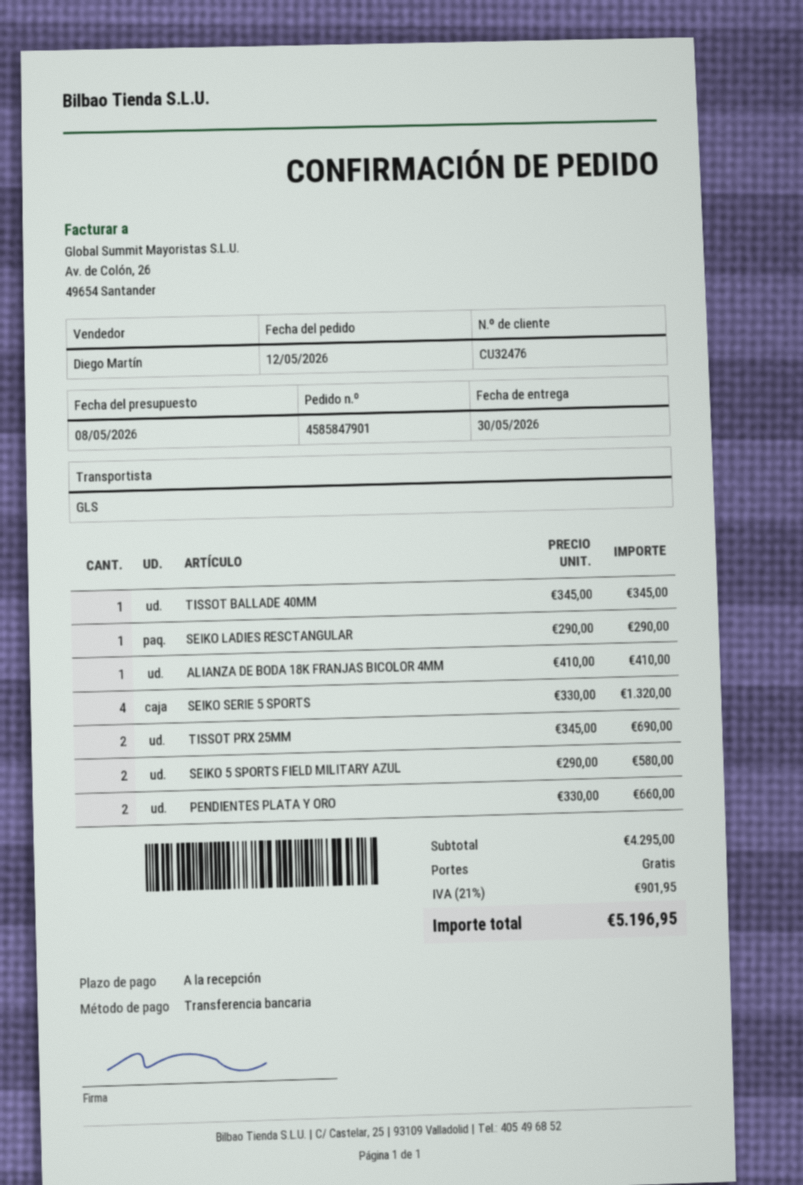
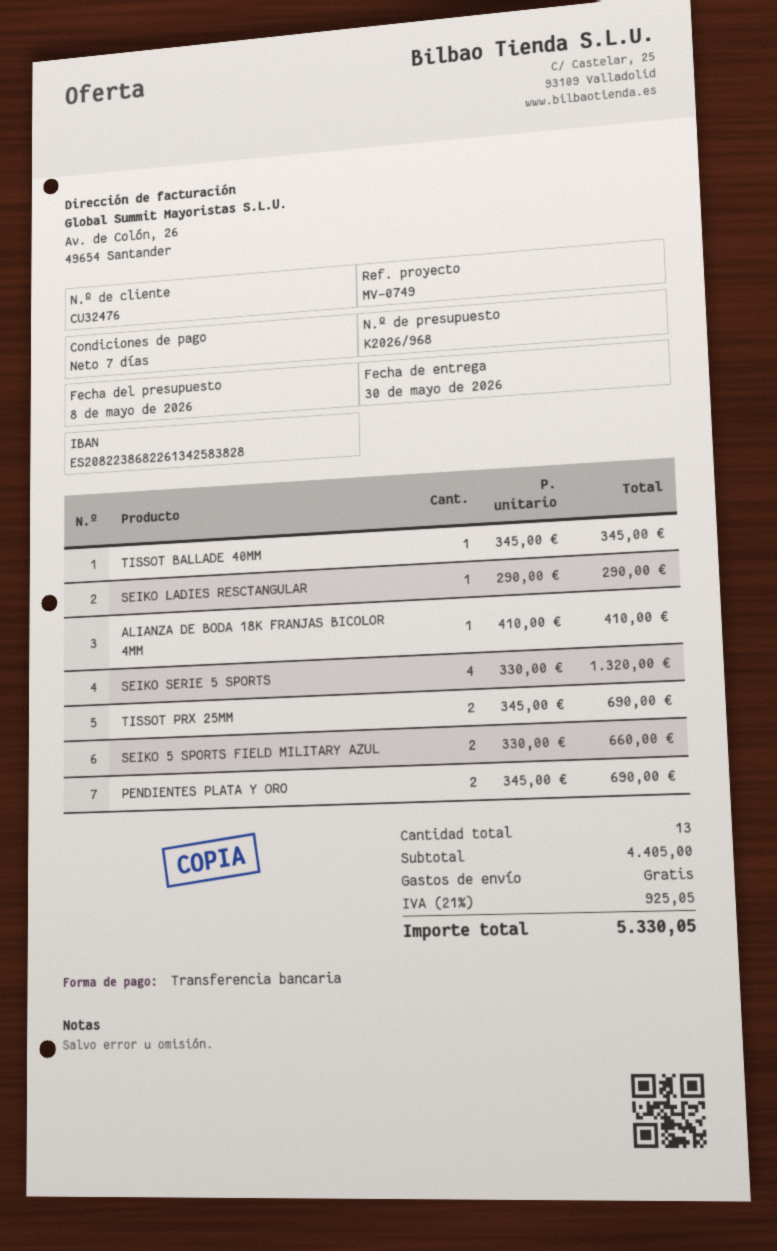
payment terms: on receipt -> 7 days
SEIKO 5 SPORTS FIELD MILITARY AZUL: 2 x 290.00 = 580.00 -> 2 x 330.00 = 660.00
PENDIENTES PLATA Y ORO: 2 x 330.00 = 660.00 -> 2 x 345.00 = 690.00
subtotal: 4295.00 -> 4405.00
tax: 21% = 901.95 -> 21% = 925.05
total: 5196.95 -> 5330.05

